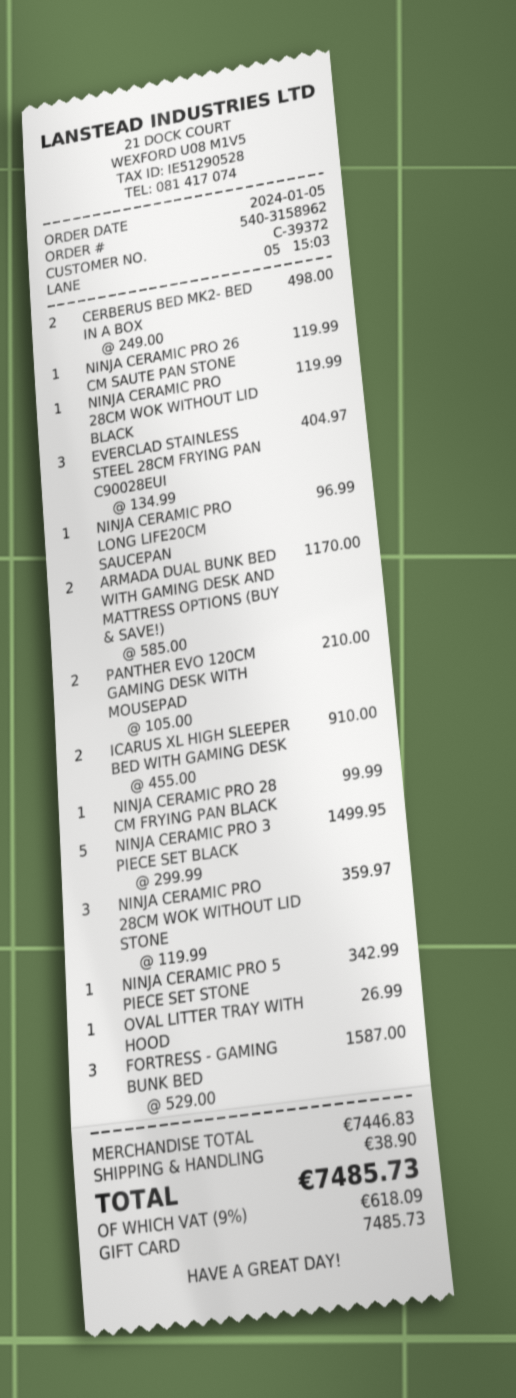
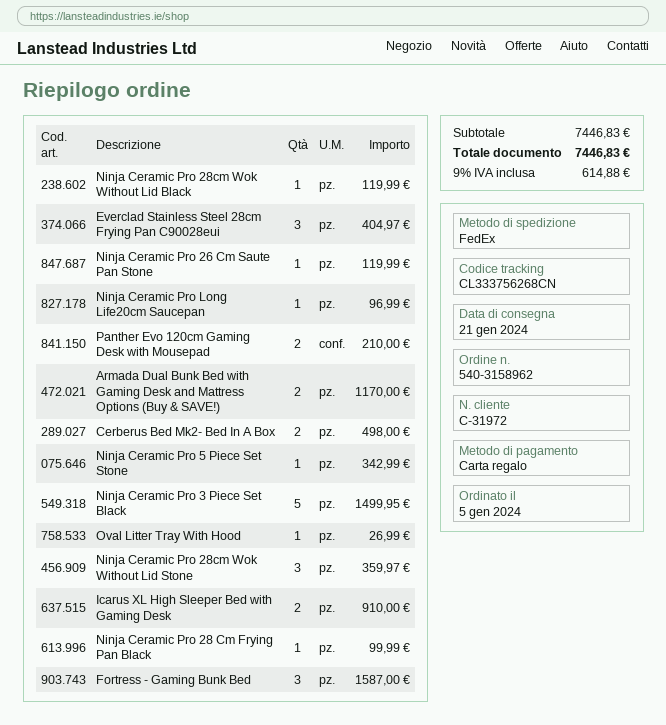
customer number: C-39372 -> C-31972
shipping: 38.90 -> none
tax: 9% = 618.09 -> 9% = 614.88
total: 7485.73 -> 7446.83

